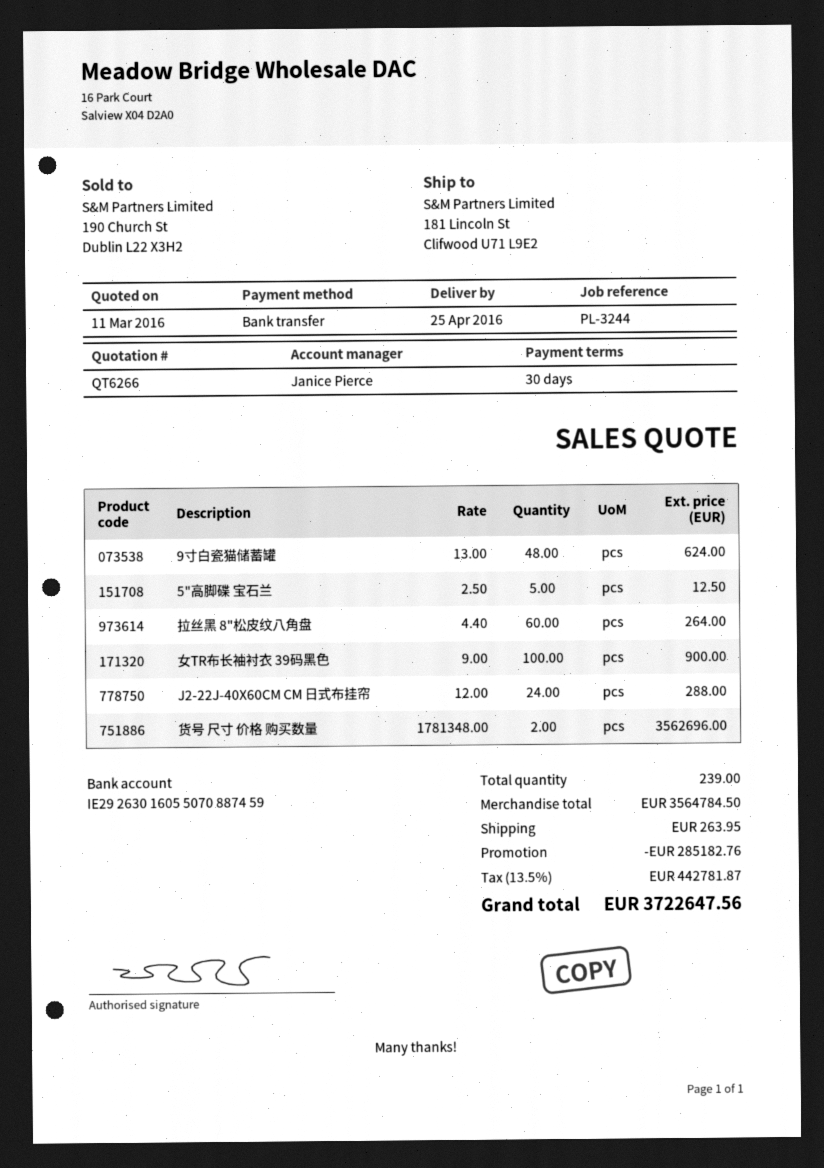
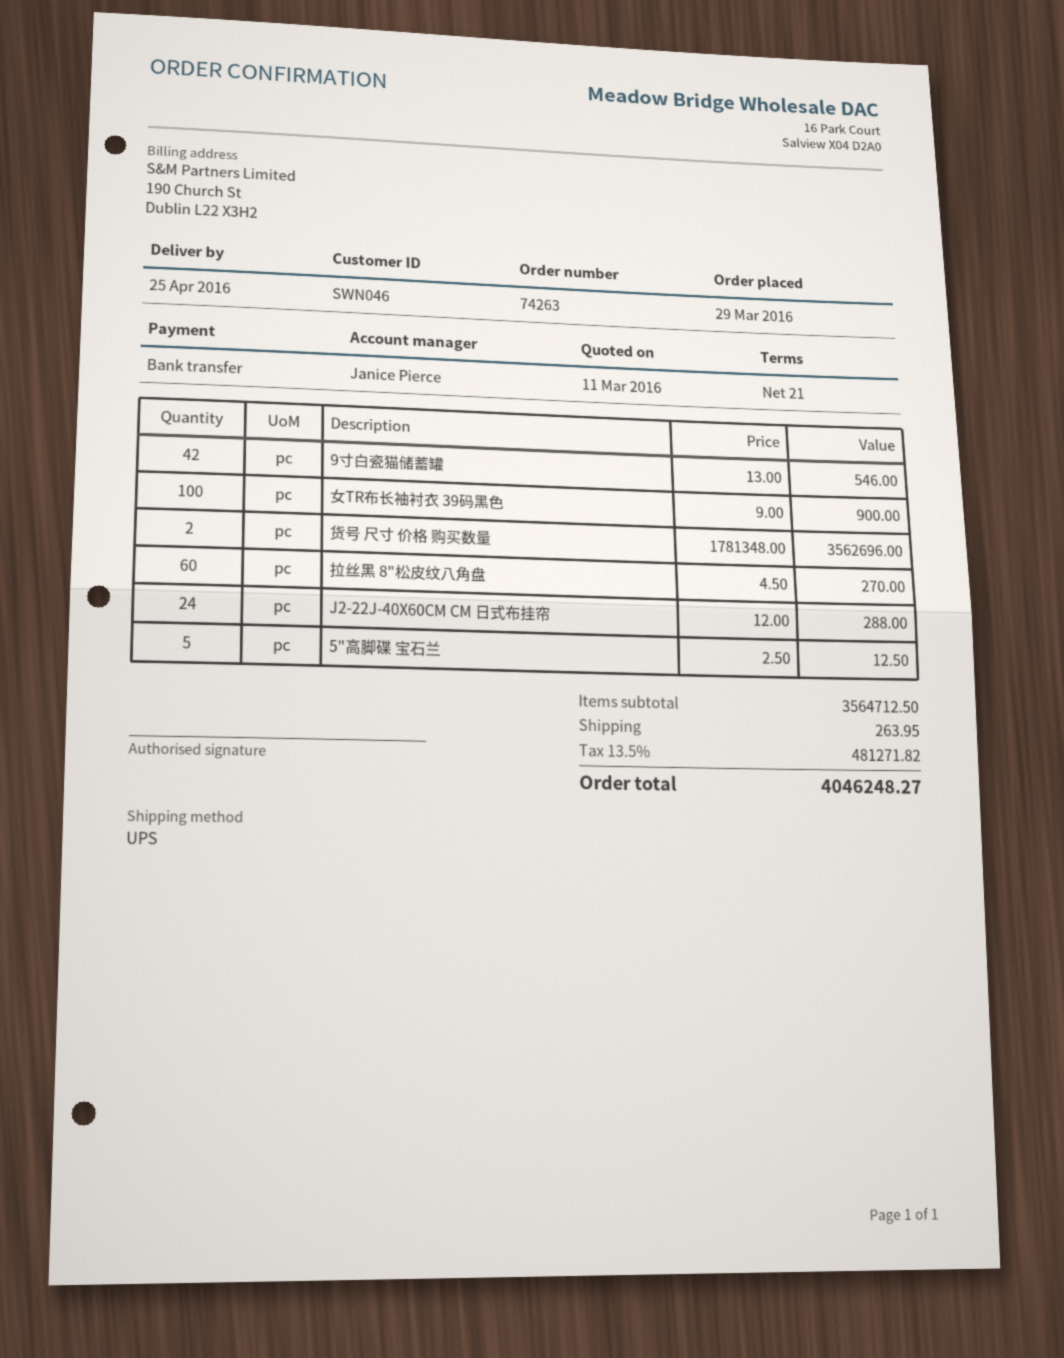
payment terms: 30 days -> 21 days
9寸白瓷猫储蓄罐: 48 x 13.00 = 624.00 -> 42 x 13.00 = 546.00
拉丝黑 8"松皮纹八角盘: 60 x 4.40 = 264.00 -> 60 x 4.50 = 270.00
subtotal: 3564784.50 -> 3564712.50
discount: 285182.76 -> none
tax: 13.5% = 442781.87 -> 13.5% = 481271.82
total: 3722647.56 -> 4046248.27

